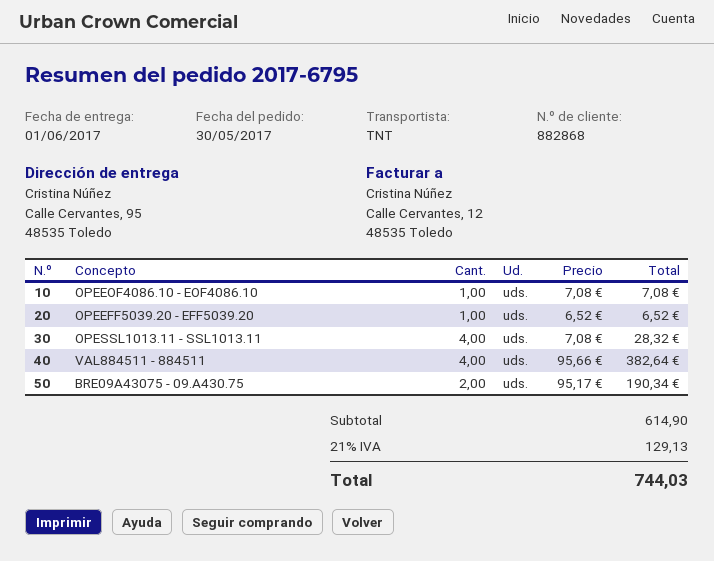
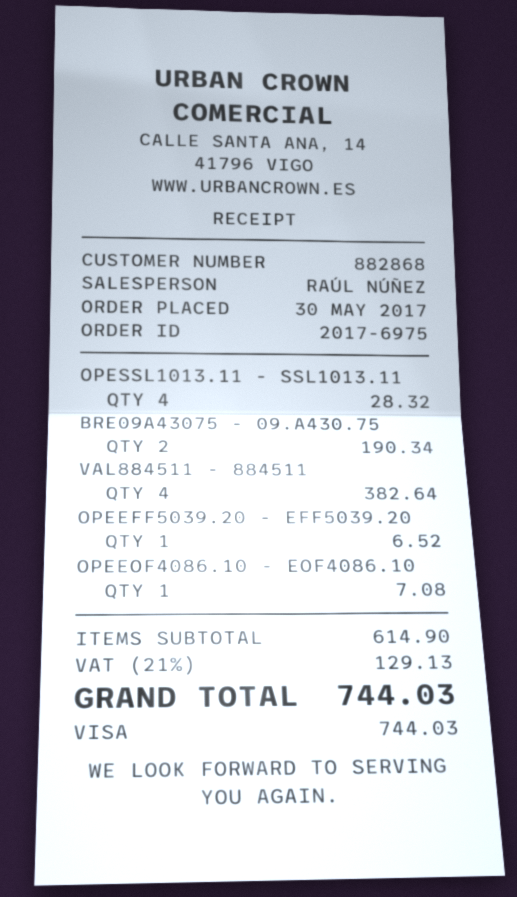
order number: 2017-6795 -> 2017-6975

